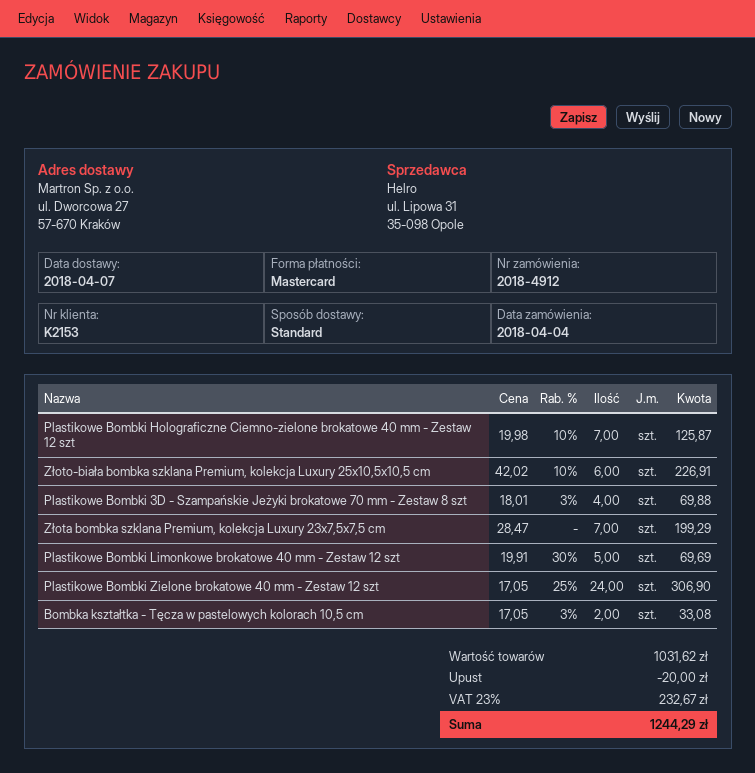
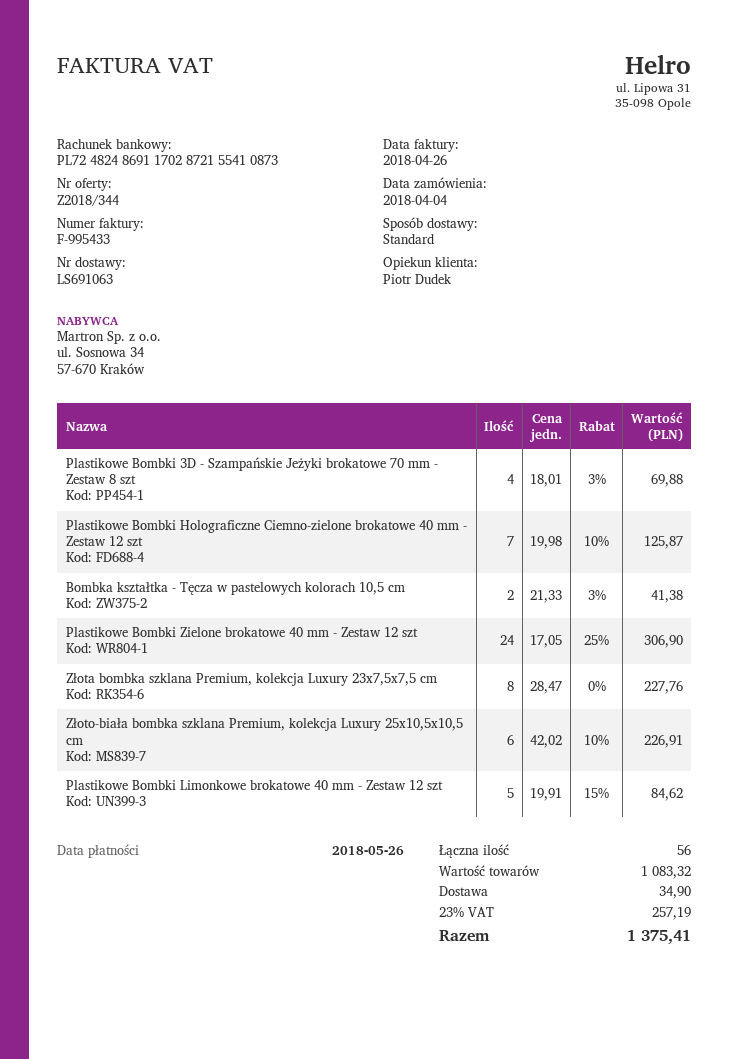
Złota bombka szklana Premium, kolekcja Luxury 23x7,5x7,5 cm: 7 x 28.47 = 199.29 -> 8 x 28.47 = 227.76
Plastikowe Bombki Limonkowe brokatowe 40 mm - Zestaw 12 szt: 5 x 19.91 - 30% = 69.69 -> 5 x 19.91 - 15% = 84.62
Bombka kształtka - Tęcza w pastelowych kolorach 10,5 cm: 2 x 17.05 - 3% = 33.08 -> 2 x 21.33 - 3% = 41.38
subtotal: 1031.62 -> 1083.32
discount: 20.00 -> none
shipping: none -> 34.90
tax: 23% = 232.67 -> 23% = 257.19
total: 1244.29 -> 1375.41

